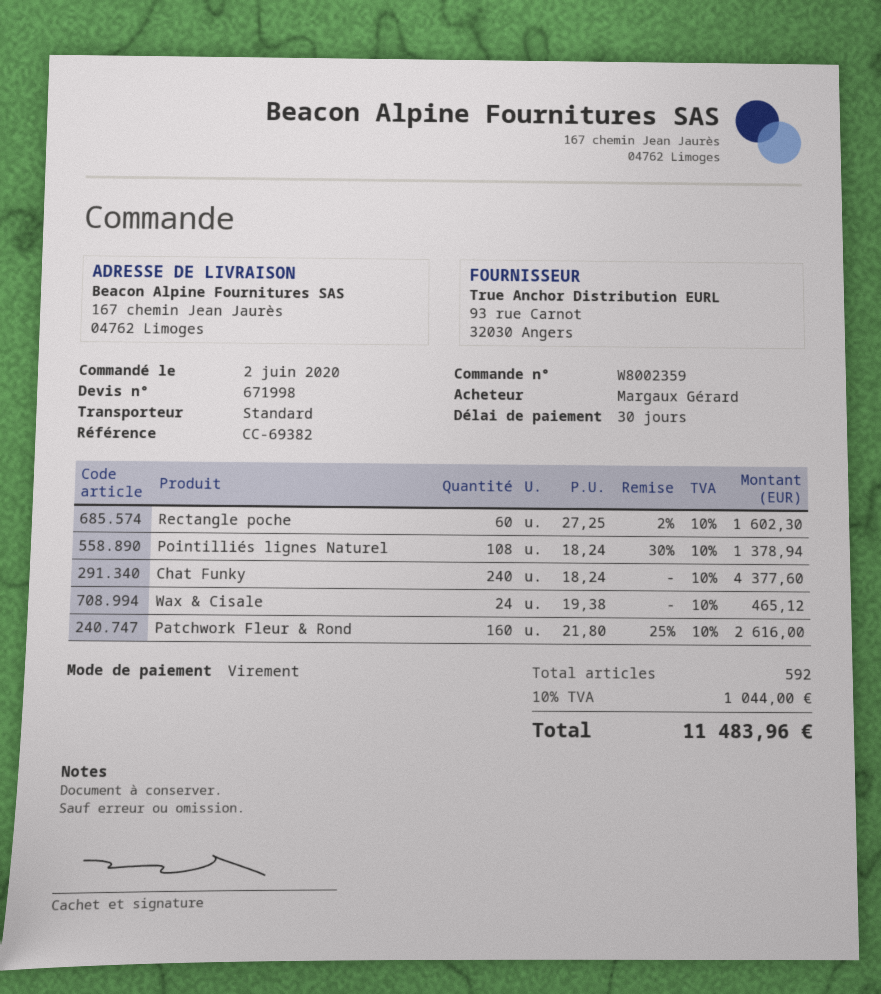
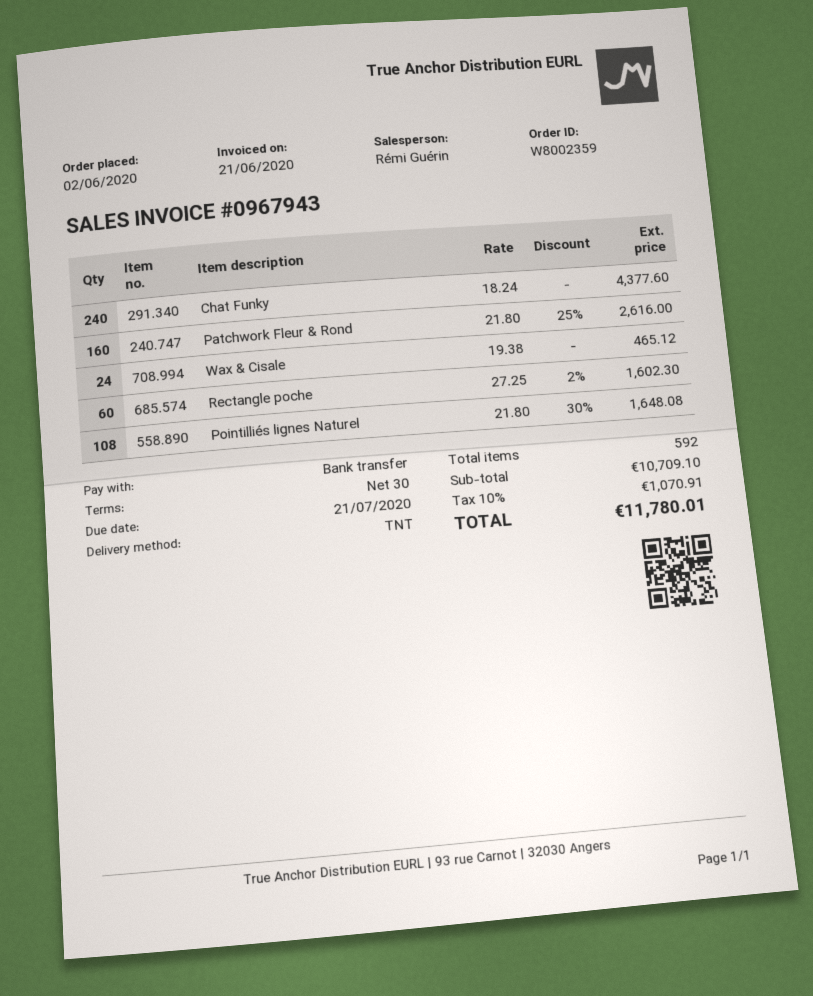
shipping method: standard -> TNT
Pointilliés lignes Naturel: 108 x 18.24 - 30% = 1378.94 -> 108 x 21.80 - 30% = 1648.08
tax: 10% = 1044.00 -> 10% = 1070.91
total: 11483.96 -> 11780.01

